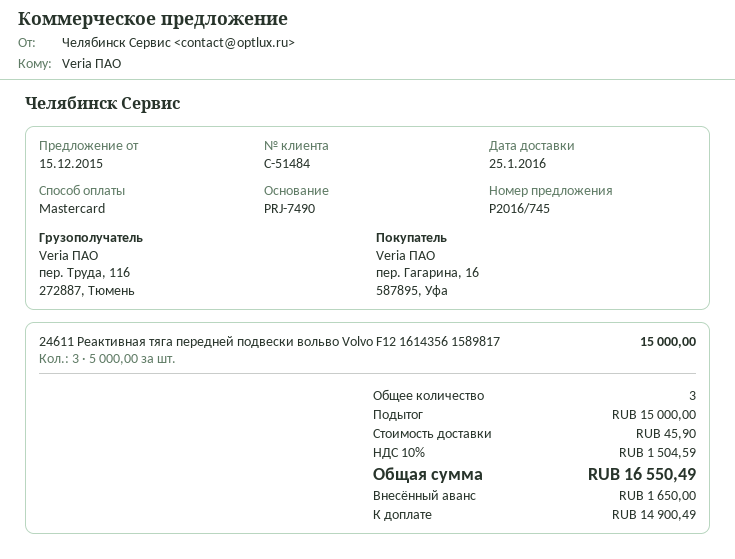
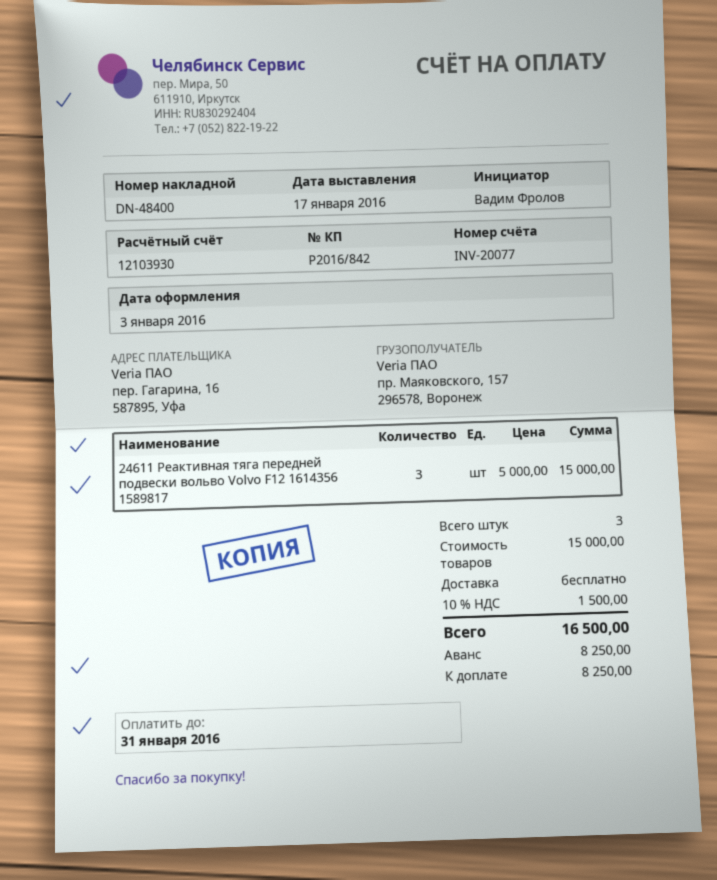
quote number: P2016/745 -> P2016/842
ship to: пер. Труда, 116, 272887, Тюмень -> пр. Маяковского, 157, 296578, Воронеж
shipping: 45.90 -> 0.00
tax: 10% = 1504.59 -> 10% = 1500.00
total: 16550.49 -> 16500.00
deposit: 1650.00 -> 8250.00
balance: 14900.49 -> 8250.00

